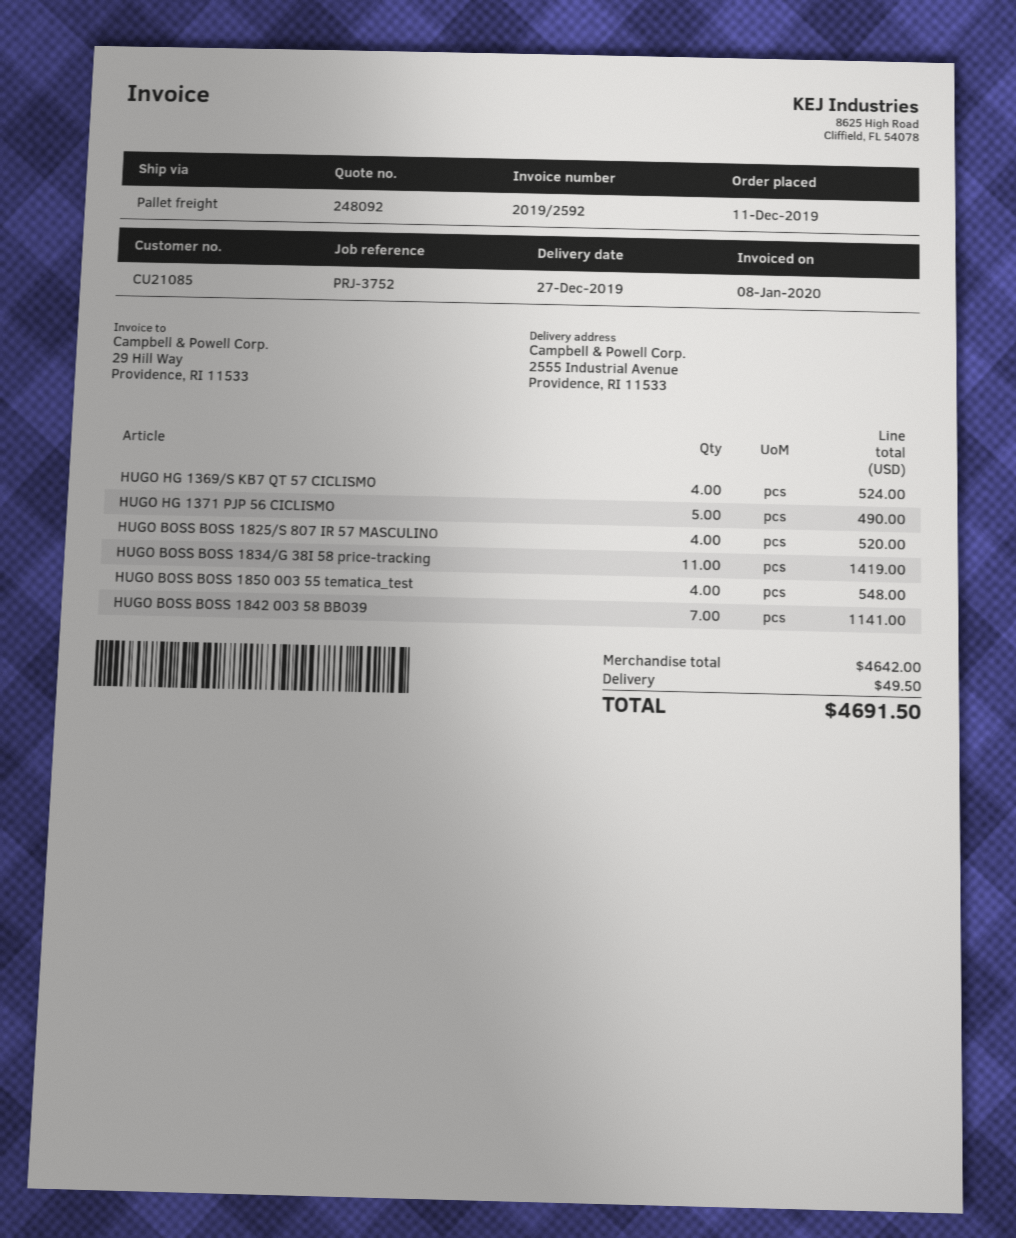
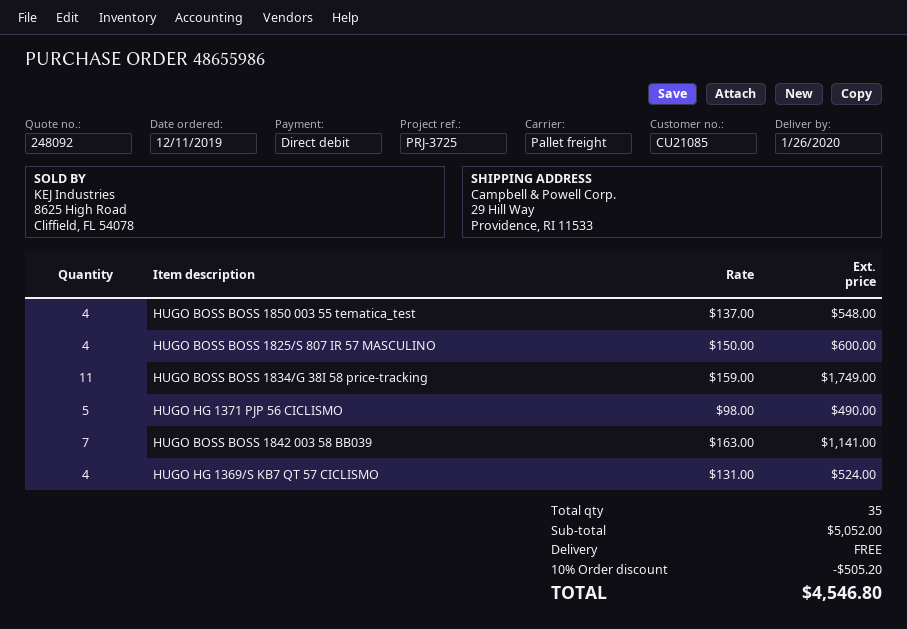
delivery date: 2019-12-27 -> 2020-01-26
reference: PRJ-3752 -> PRJ-3725
ship to: 2555 Industrial Avenue, Providence, RI 11533 -> 29 Hill Way, Providence, RI 11533
HUGO BOSS BOSS 1825/S 807 IR 57 MASCULINO: 4 for 520.00 -> 4 for 600.00
HUGO BOSS BOSS 1834/G 38I 58 price-tracking: 11 for 1419.00 -> 11 for 1749.00
subtotal: 4642.00 -> 5052.00
discount: none -> 10% = 505.20
shipping: 49.50 -> 0.00
total: 4691.50 -> 4546.80

